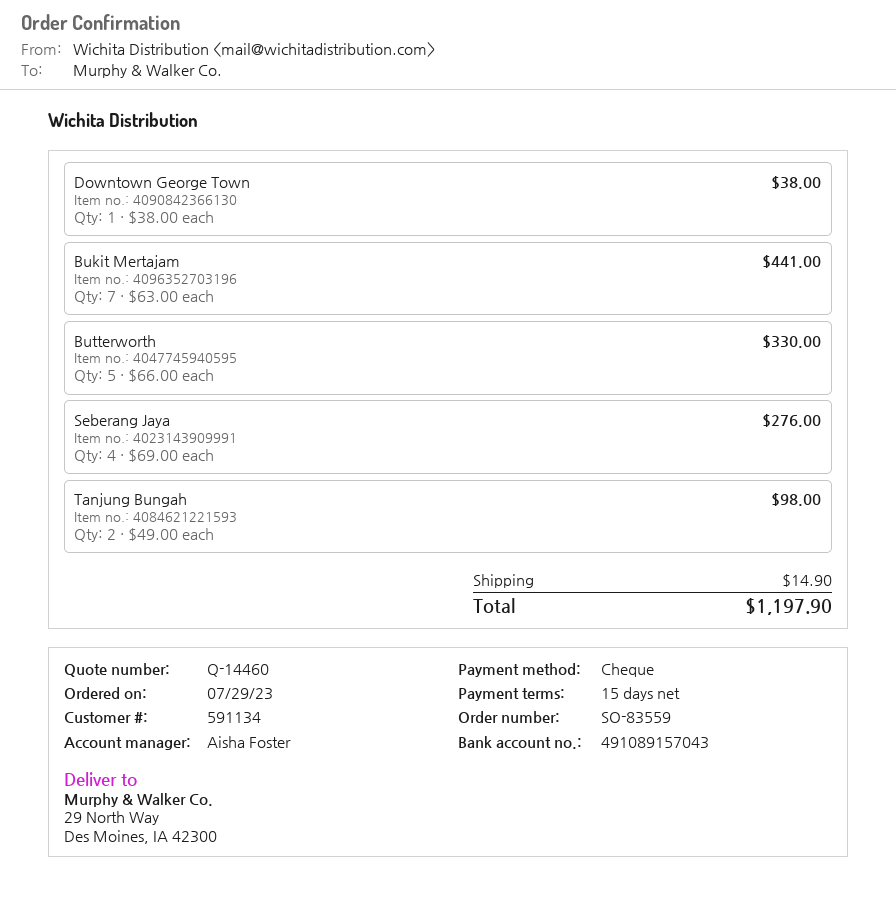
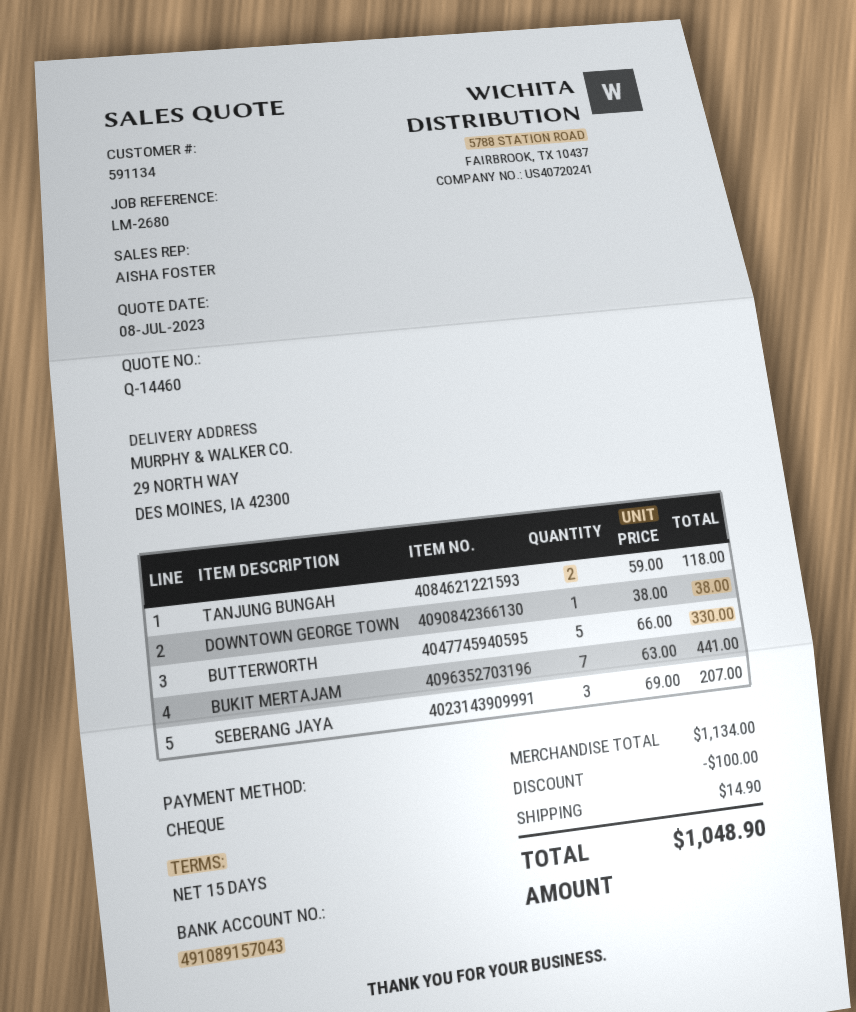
Seberang Jaya: 4 x 69.00 = 276.00 -> 3 x 69.00 = 207.00
Tanjung Bungah: 2 x 49.00 = 98.00 -> 2 x 59.00 = 118.00
discount: none -> 100.00
total: 1197.90 -> 1048.90

